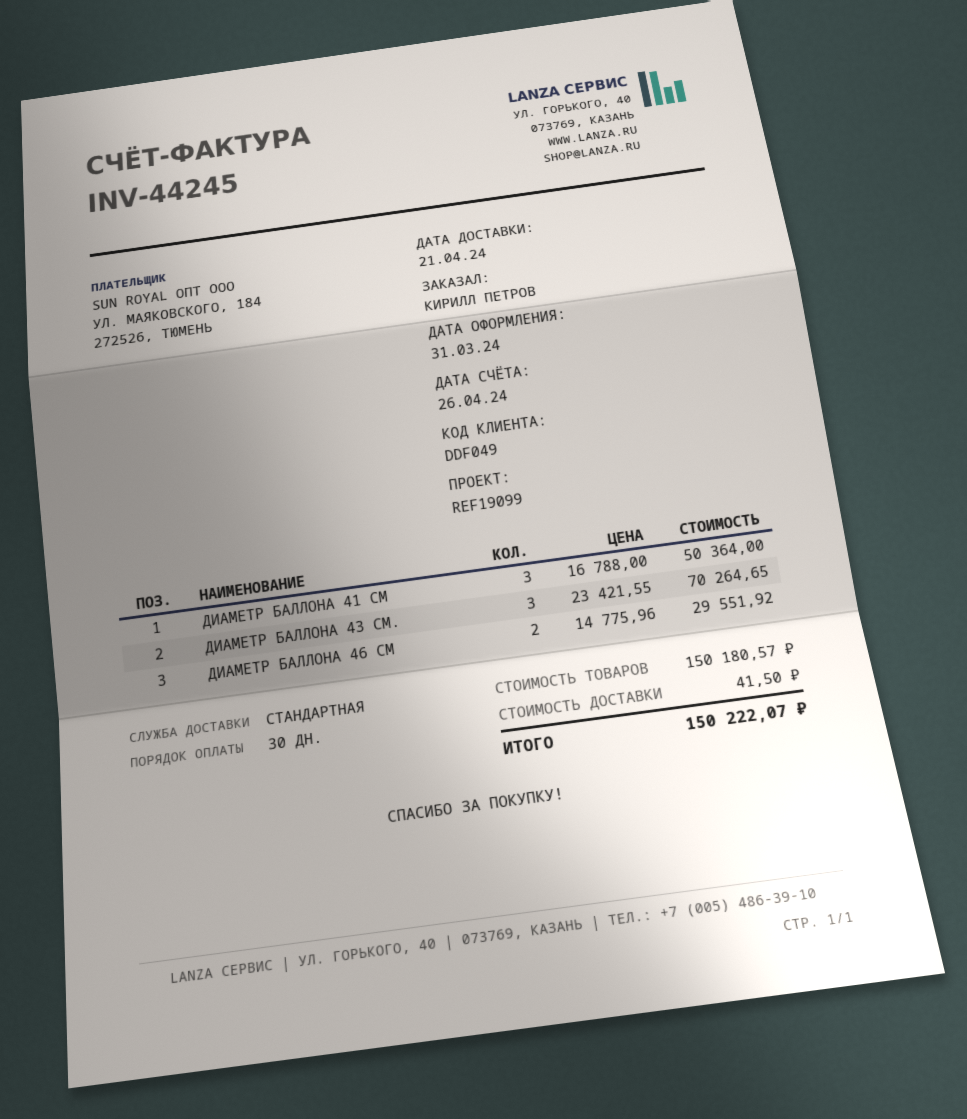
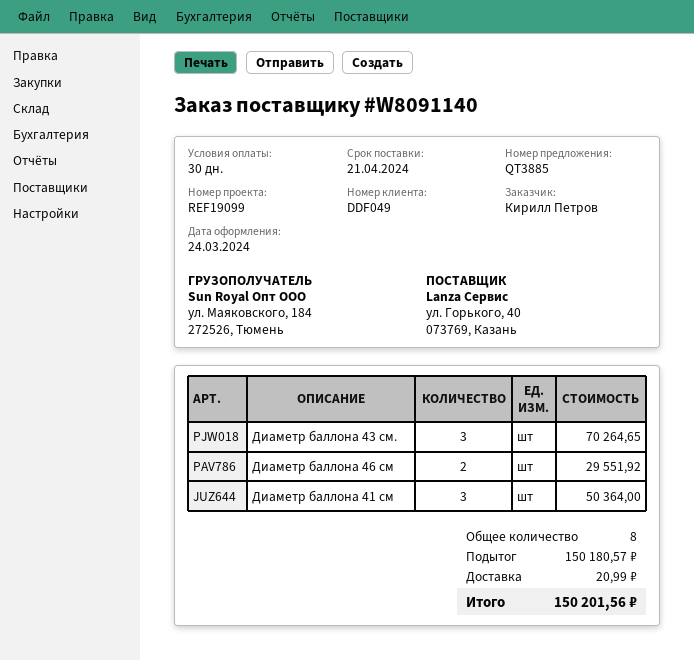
order date: 2024-03-31 -> 2024-03-24
shipping: 41.50 -> 20.99
total: 150222.07 -> 150201.56

